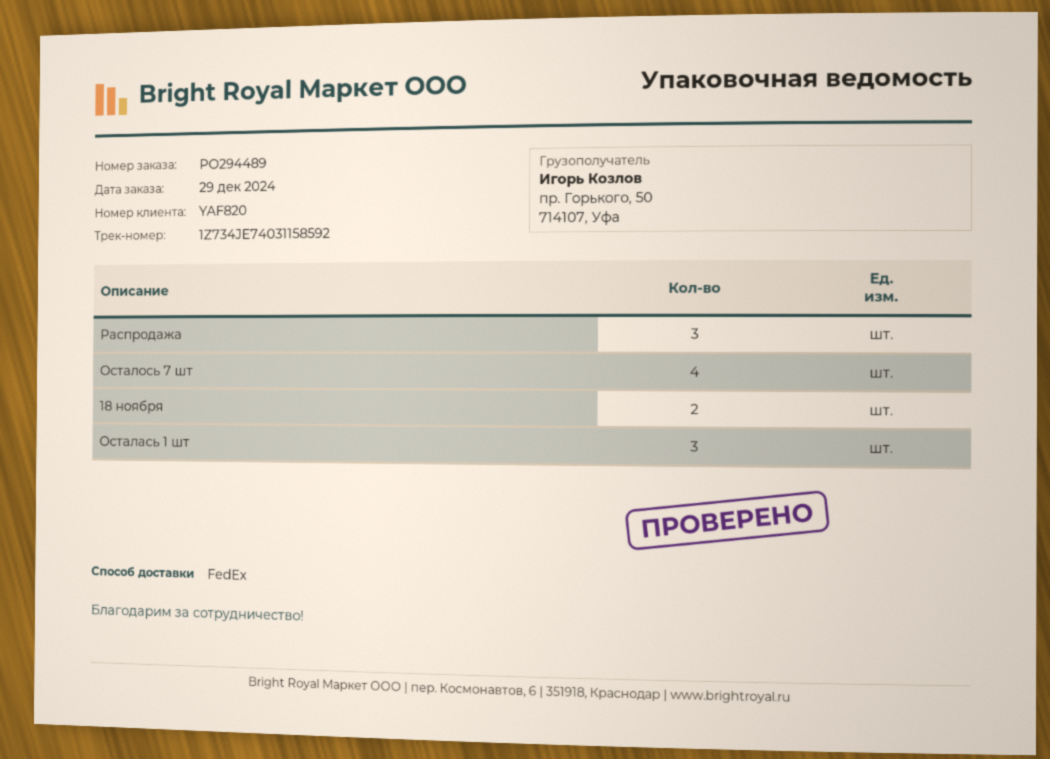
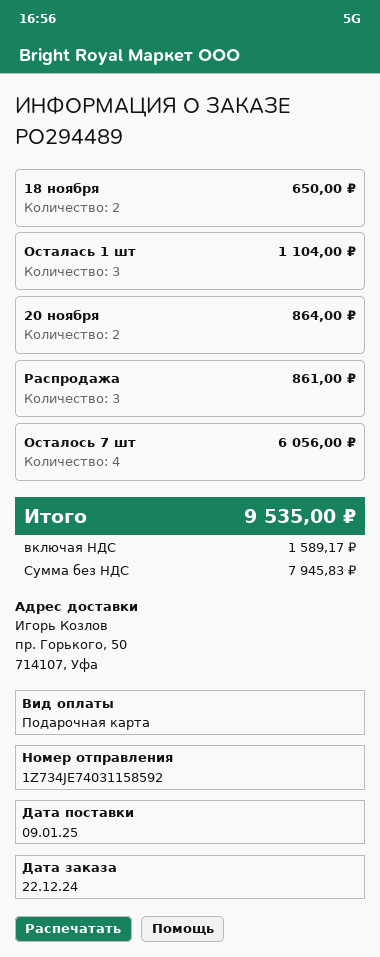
order date: 2024-12-29 -> 2024-12-22
20 ноября: none -> 2

